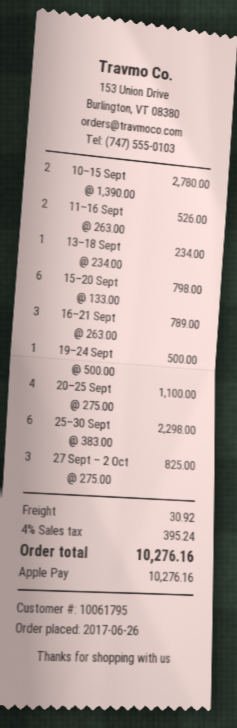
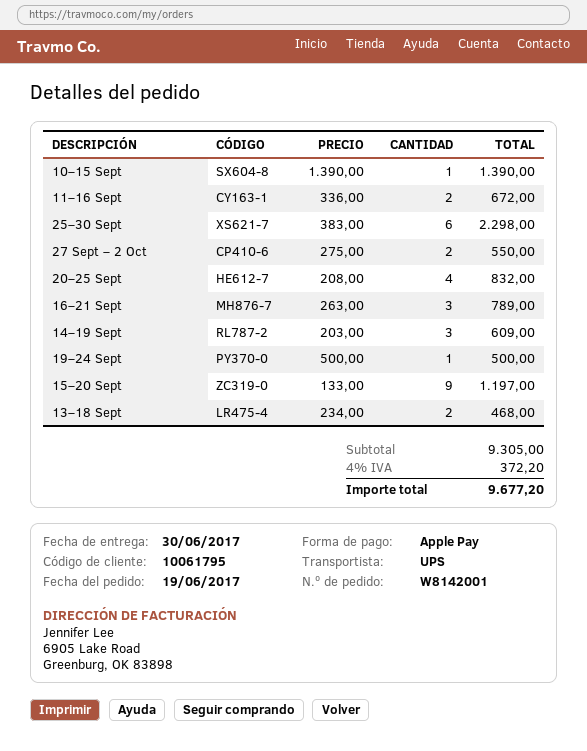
order date: 2017-06-26 -> 2017-06-19
10–15 Sept: 2 x 1390.00 = 2780.00 -> 1 x 1390.00 = 1390.00
11–16 Sept: 2 x 263.00 = 526.00 -> 2 x 336.00 = 672.00
13–18 Sept: 1 x 234.00 = 234.00 -> 2 x 234.00 = 468.00
15–20 Sept: 6 x 133.00 = 798.00 -> 9 x 133.00 = 1197.00
20–25 Sept: 4 x 275.00 = 1100.00 -> 4 x 208.00 = 832.00
27 Sept – 2 Oct: 3 x 275.00 = 825.00 -> 2 x 275.00 = 550.00
14–19 Sept: none -> 3 x 203.00 = 609.00
shipping: 30.92 -> none
tax: 4% = 395.24 -> 4% = 372.20
total: 10276.16 -> 9677.20

